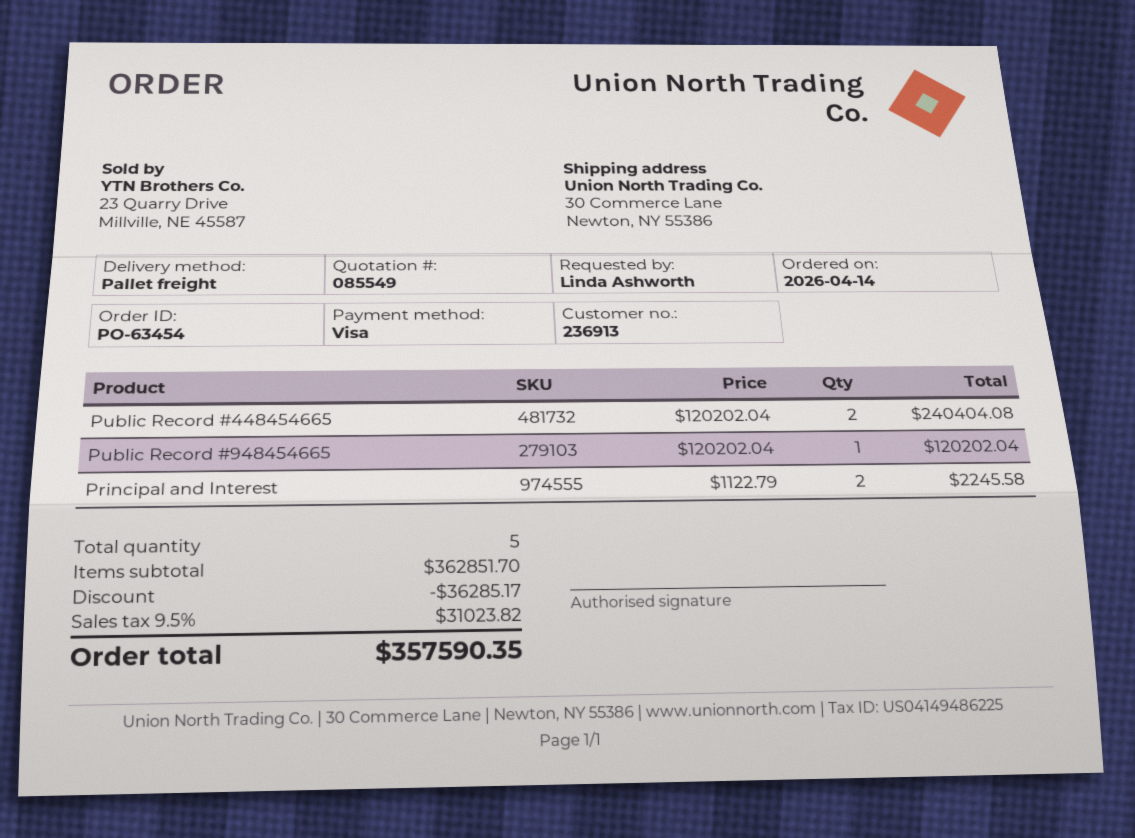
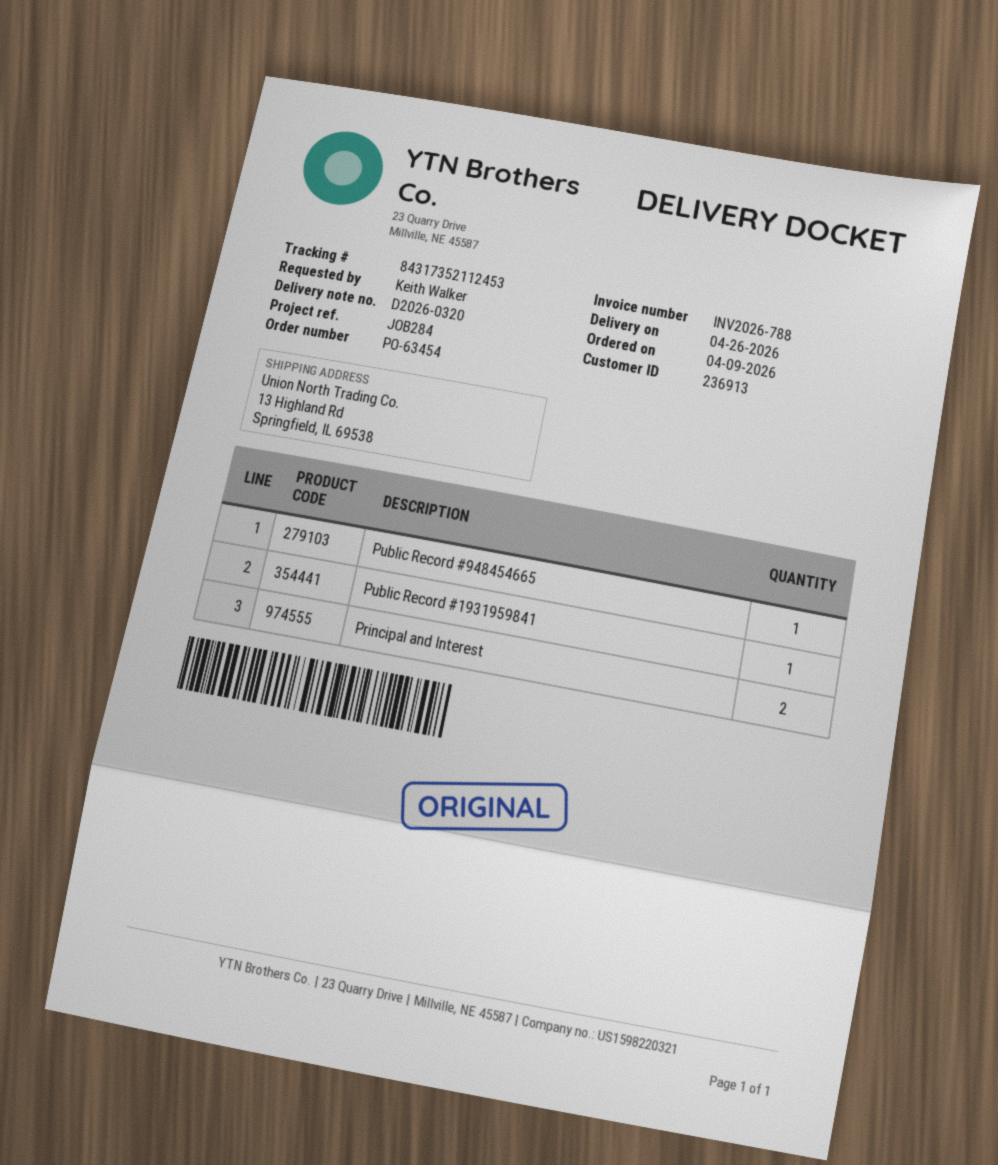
order date: 2026-04-14 -> 2026-04-09
ordered by: Linda Ashworth -> Keith Walker
ship to: 30 Commerce Lane, Newton, NY 55386 -> 13 Highland Rd, Springfield, IL 69538
Public Record #448454665: 2 -> none
Public Record #1931959841: none -> 1

